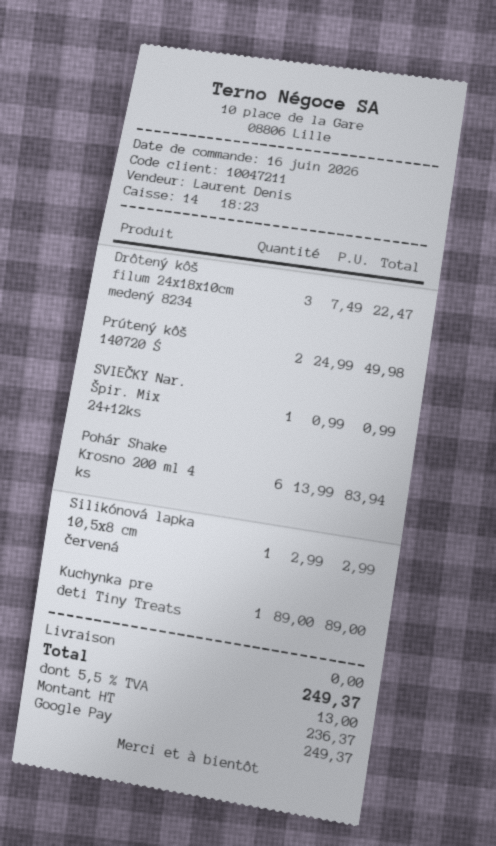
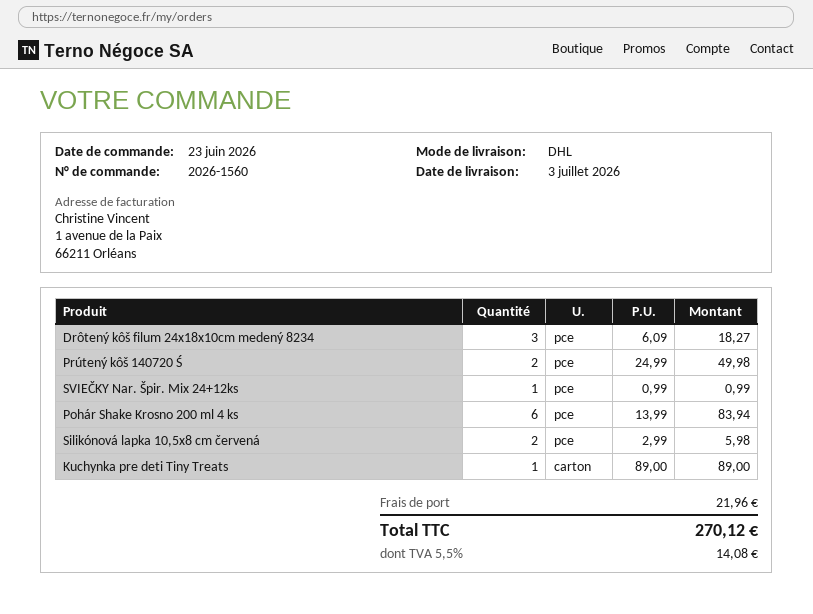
order date: 2026-06-16 -> 2026-06-23
Drôtený kôš filum 24x18x10cm medený 8234: 3 x 7.49 = 22.47 -> 3 x 6.09 = 18.27
Silikónová lapka 10,5x8 cm červená: 1 x 2.99 = 2.99 -> 2 x 2.99 = 5.98
shipping: 0.00 -> 21.96
tax: 5.5% = 13.00 -> 5.5% = 14.08
total: 249.37 -> 270.12

